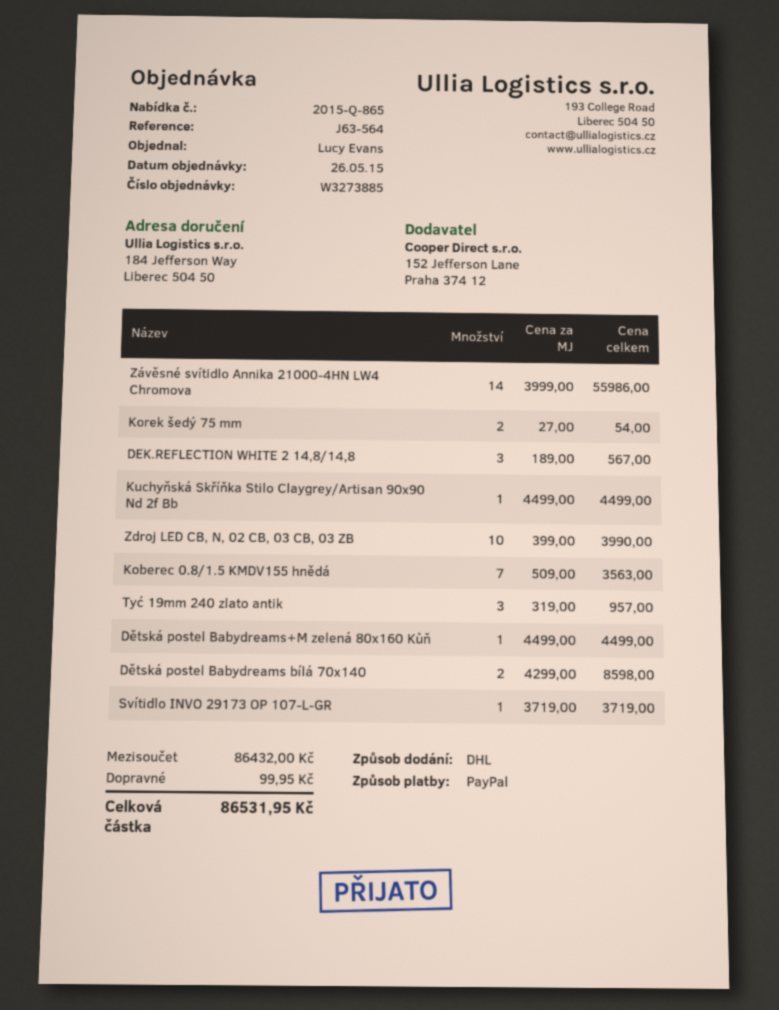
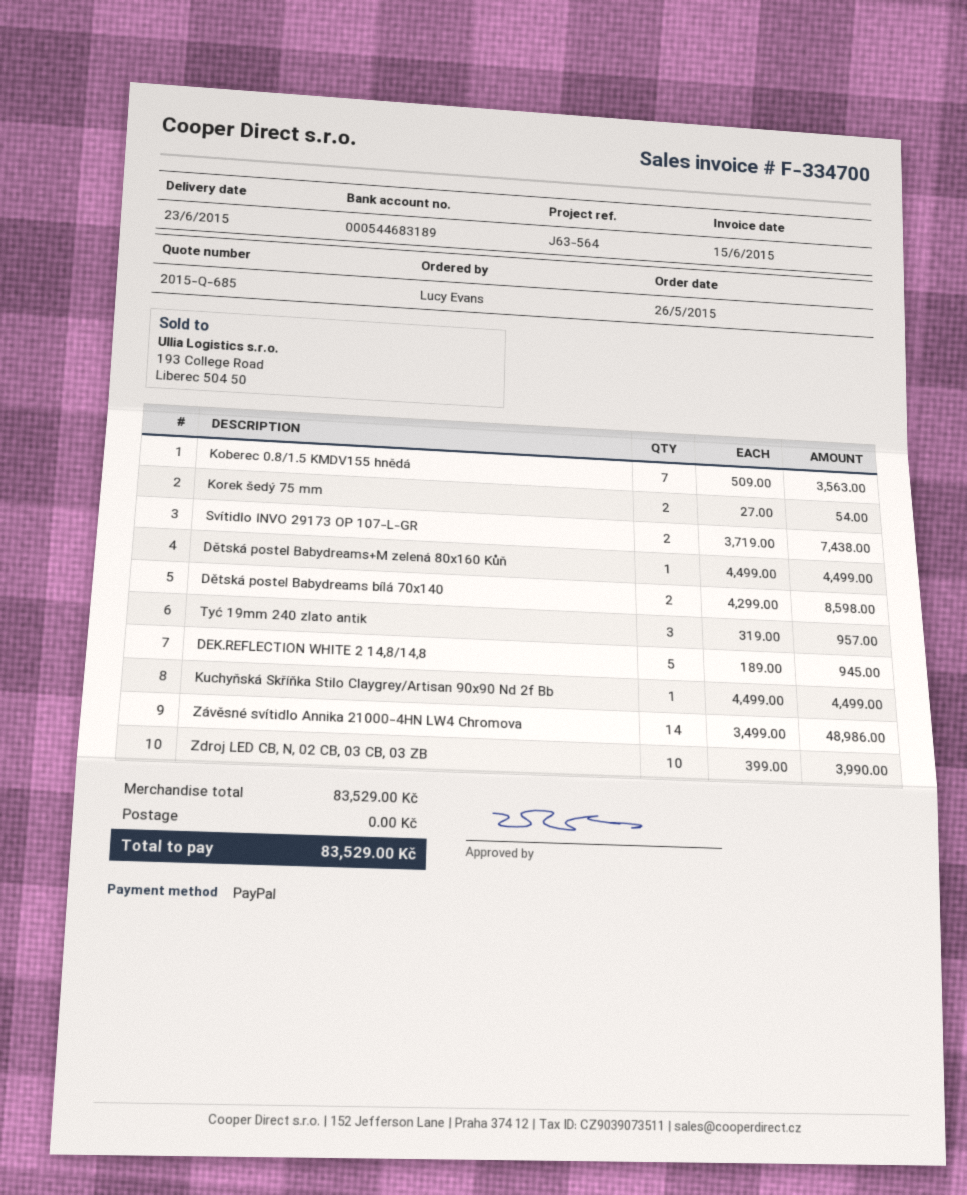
quote number: 2015-Q-865 -> 2015-Q-685
Závěsné svítidlo Annika 21000-4HN LW4 Chromova: 14 x 3999.00 = 55986.00 -> 14 x 3499.00 = 48986.00
DEK.REFLECTION WHITE 2 14,8/14,8: 3 x 189.00 = 567.00 -> 5 x 189.00 = 945.00
Svítidlo INVO 29173 OP 107-L-GR: 1 x 3719.00 = 3719.00 -> 2 x 3719.00 = 7438.00
subtotal: 86432.00 -> 83529.00
shipping: 99.95 -> 0.00
total: 86531.95 -> 83529.00

